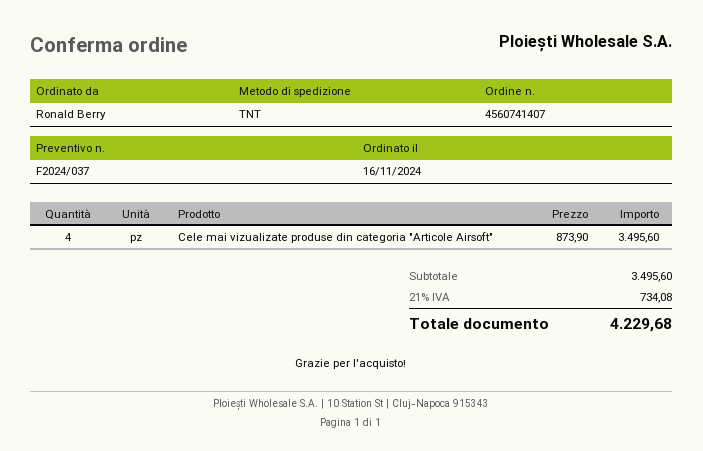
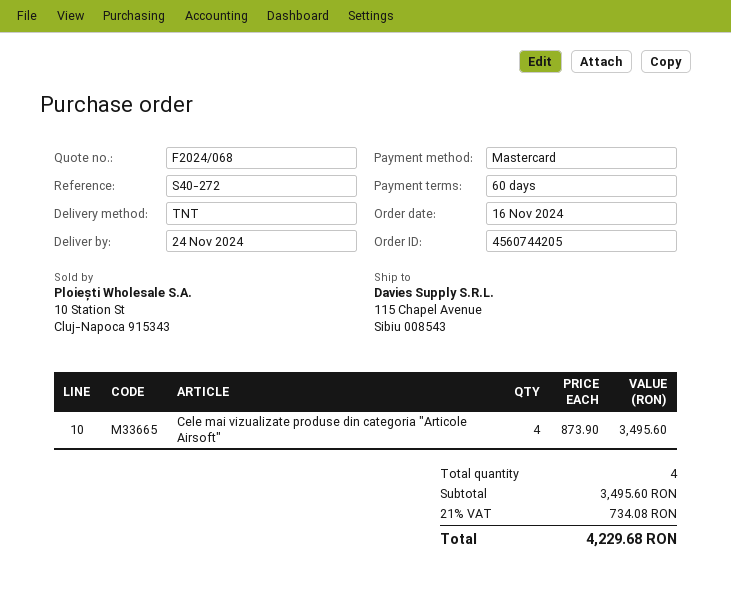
quote number: F2024/037 -> F2024/068
order number: 4560741407 -> 4560744205

